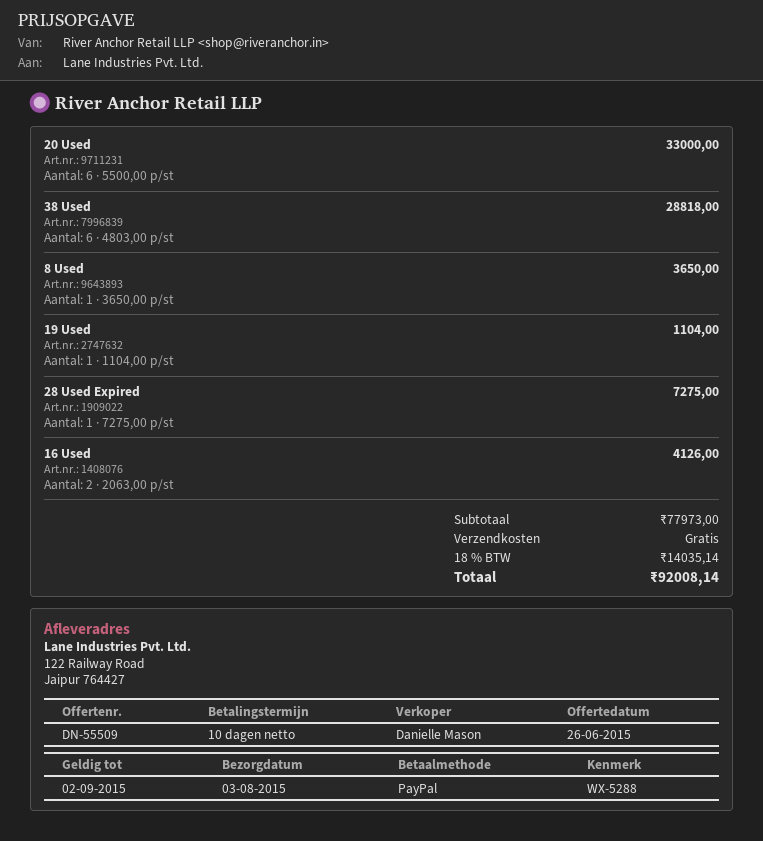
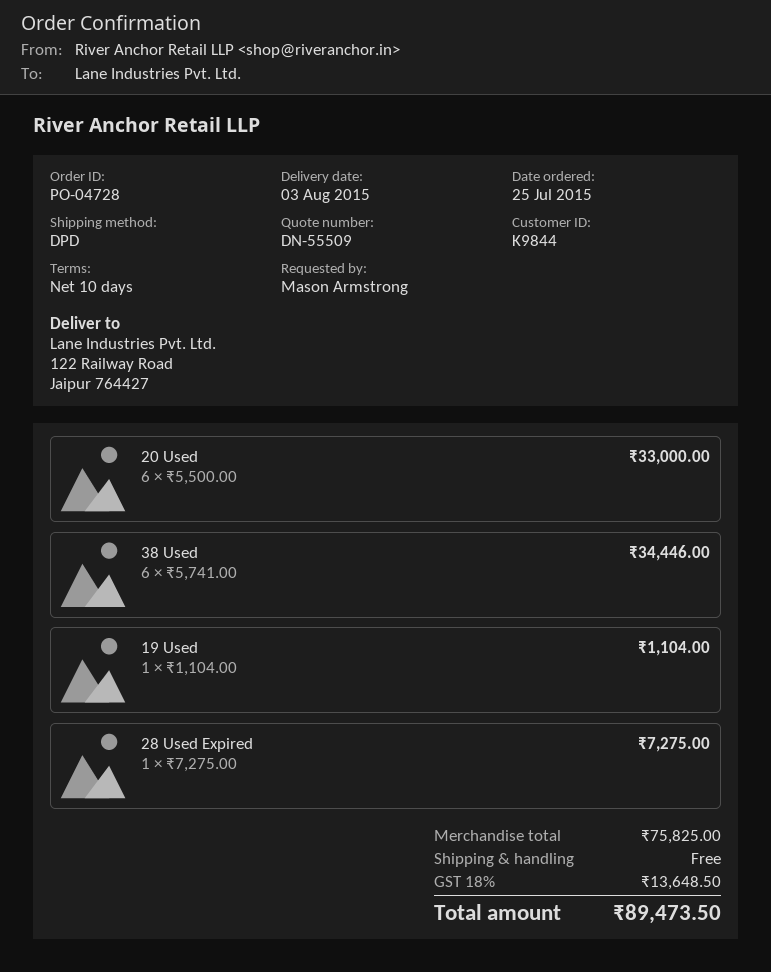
38 Used: 6 x 4803.00 = 28818.00 -> 6 x 5741.00 = 34446.00
8 Used: 1 x 3650.00 = 3650.00 -> none
16 Used: 2 x 2063.00 = 4126.00 -> none
subtotal: 77973.00 -> 75825.00
tax: 18% = 14035.14 -> 18% = 13648.50
total: 92008.14 -> 89473.50

